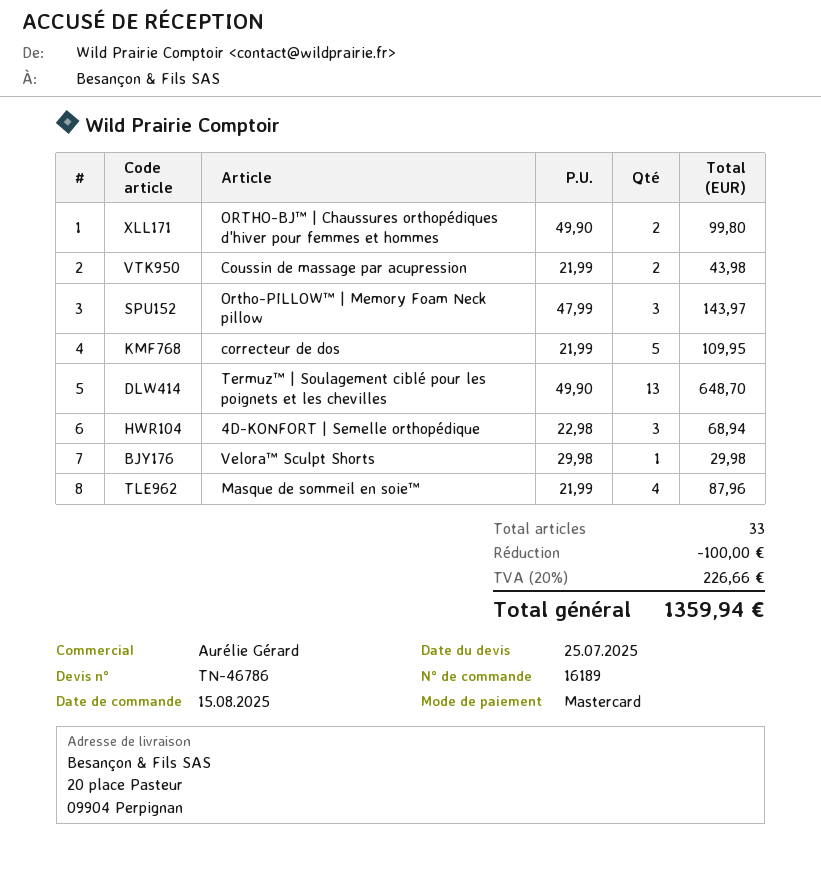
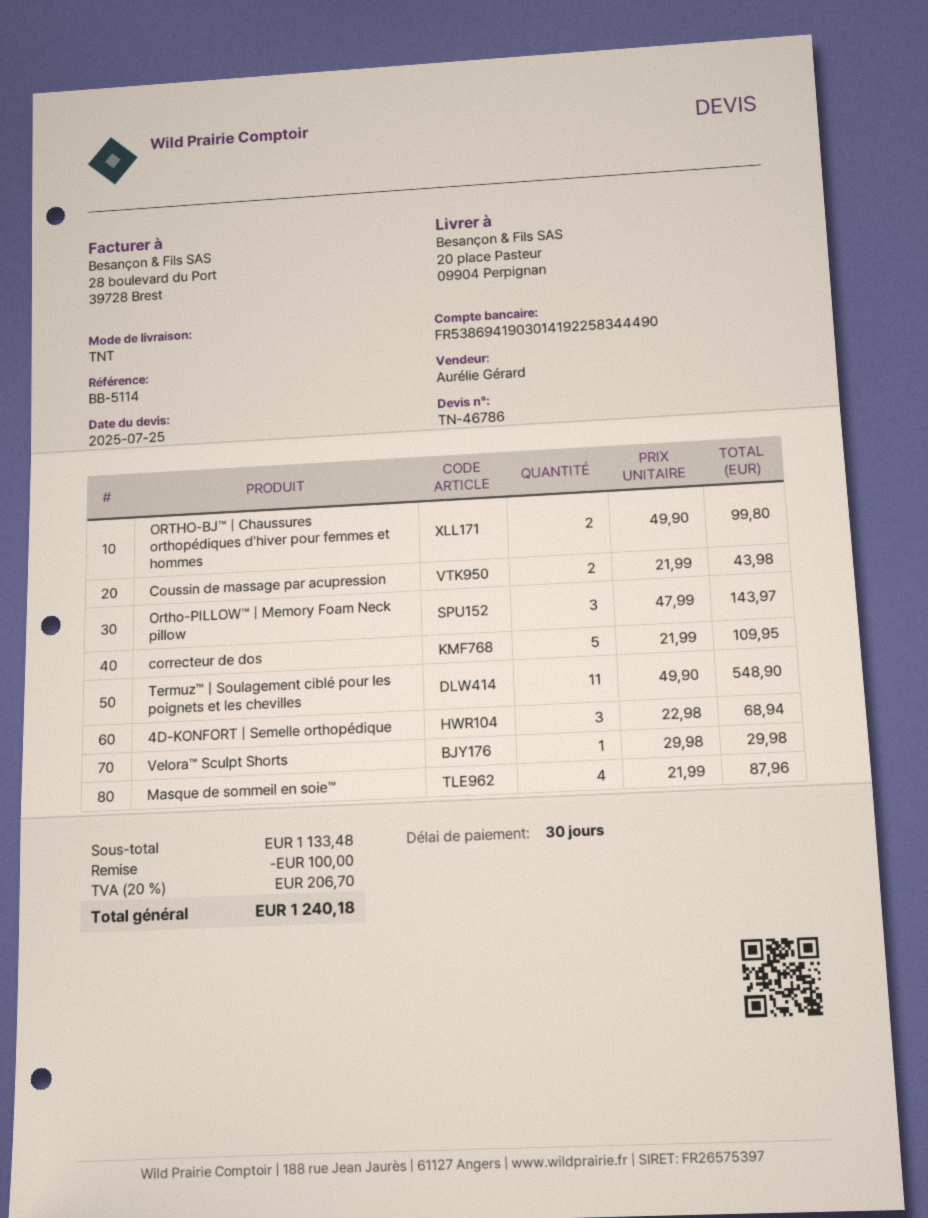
Termuz™ | Soulagement ciblé pour les poignets et les chevilles: 13 x 49.90 = 648.70 -> 11 x 49.90 = 548.90
tax: 20% = 226.66 -> 20% = 206.70
total: 1359.94 -> 1240.18

